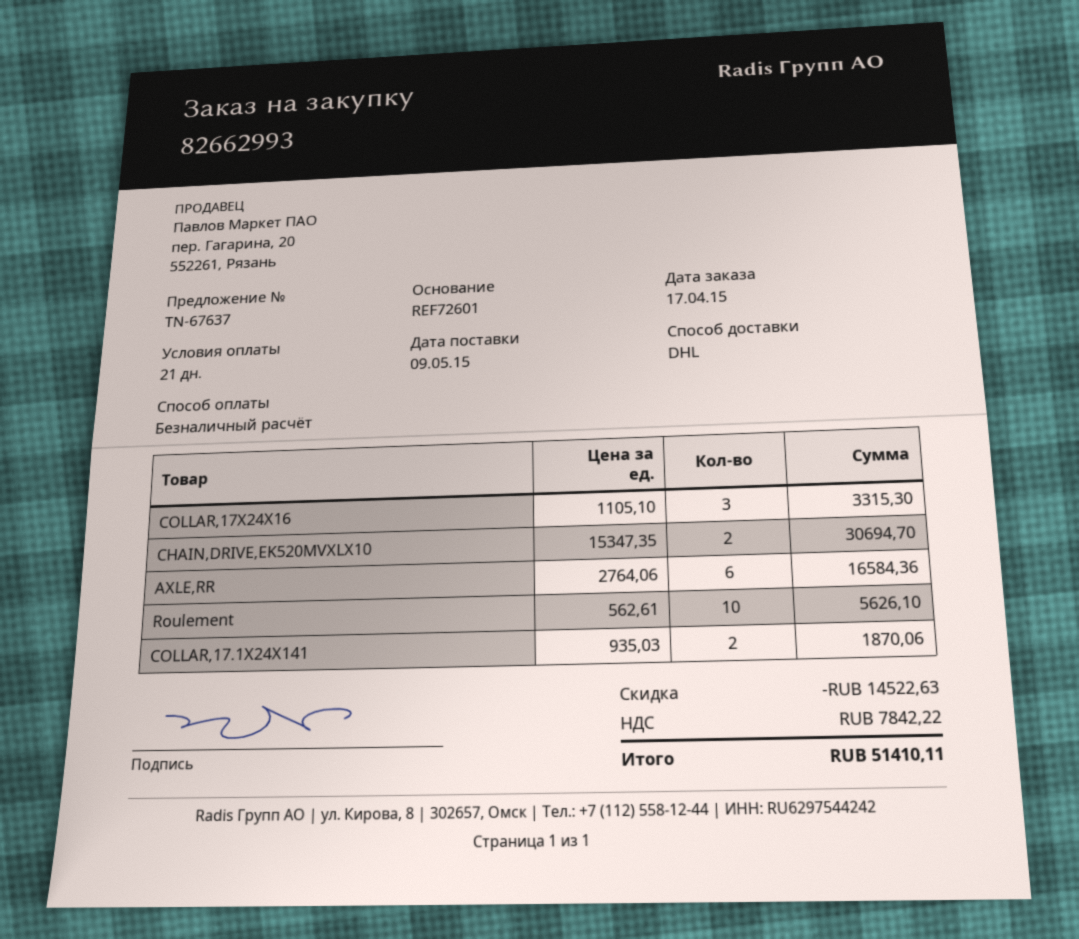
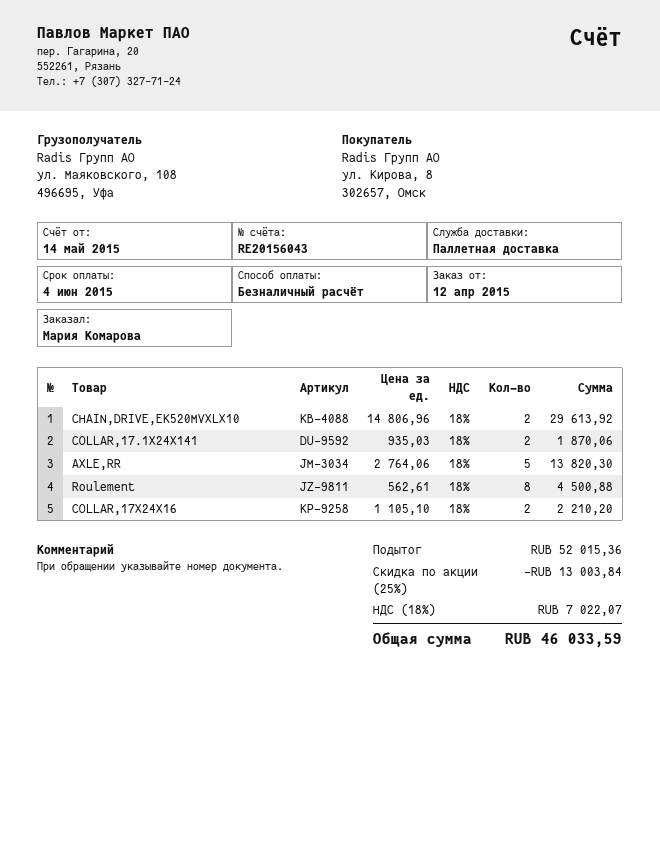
order date: 2015-04-17 -> 2015-04-12
shipping method: DHL -> pallet freight
COLLAR,17X24X16: 3 x 1105.10 = 3315.30 -> 2 x 1105.10 = 2210.20
CHAIN,DRIVE,EK520MVXLX10: 2 x 15347.35 = 30694.70 -> 2 x 14806.96 = 29613.92
AXLE,RR: 6 x 2764.06 = 16584.36 -> 5 x 2764.06 = 13820.30
Roulement: 10 x 562.61 = 5626.10 -> 8 x 562.61 = 4500.88
discount: 14522.63 -> 13003.84
tax: 7842.22 -> 7022.07
total: 51410.11 -> 46033.59

